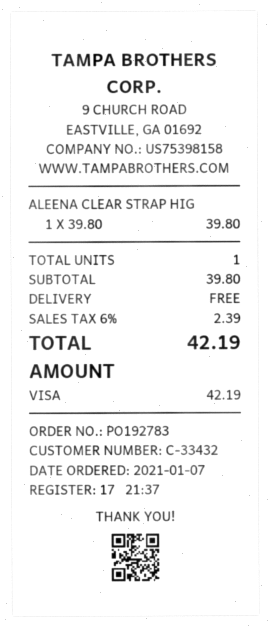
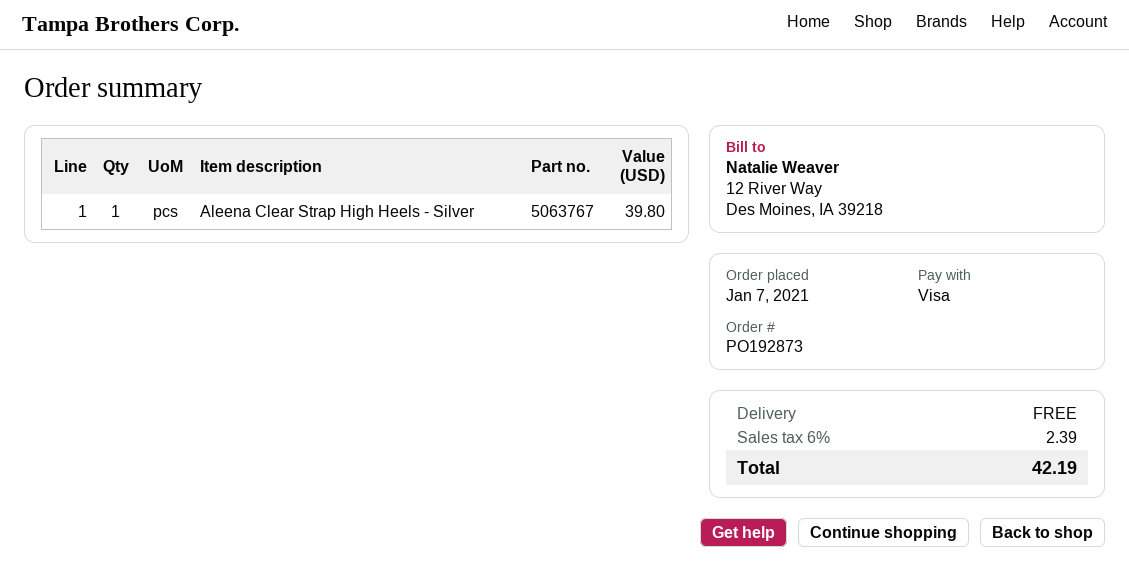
order number: PO192783 -> PO192873

